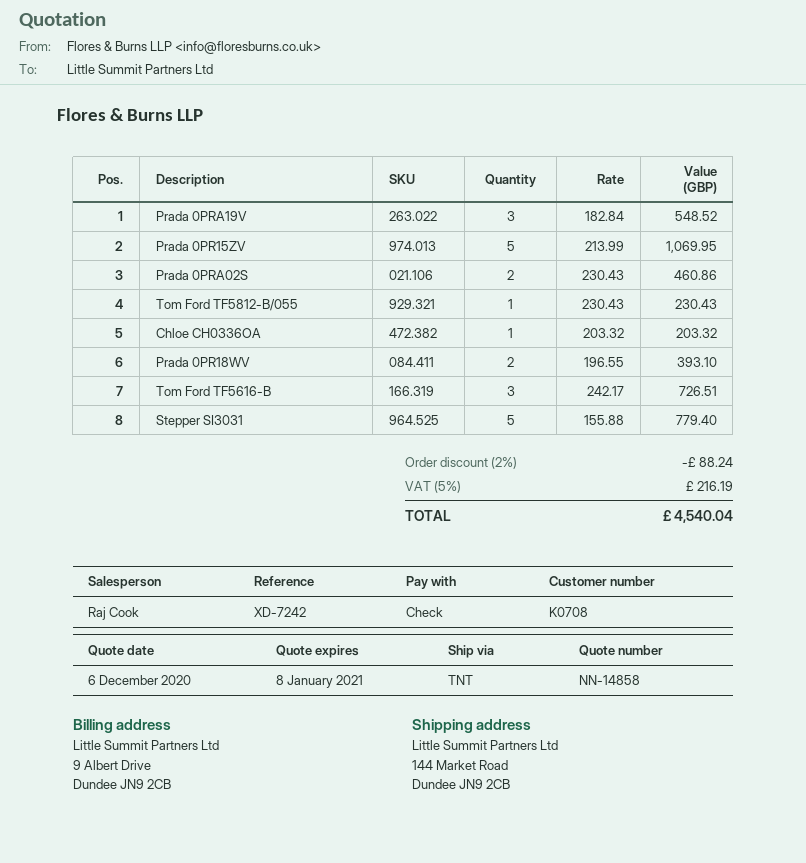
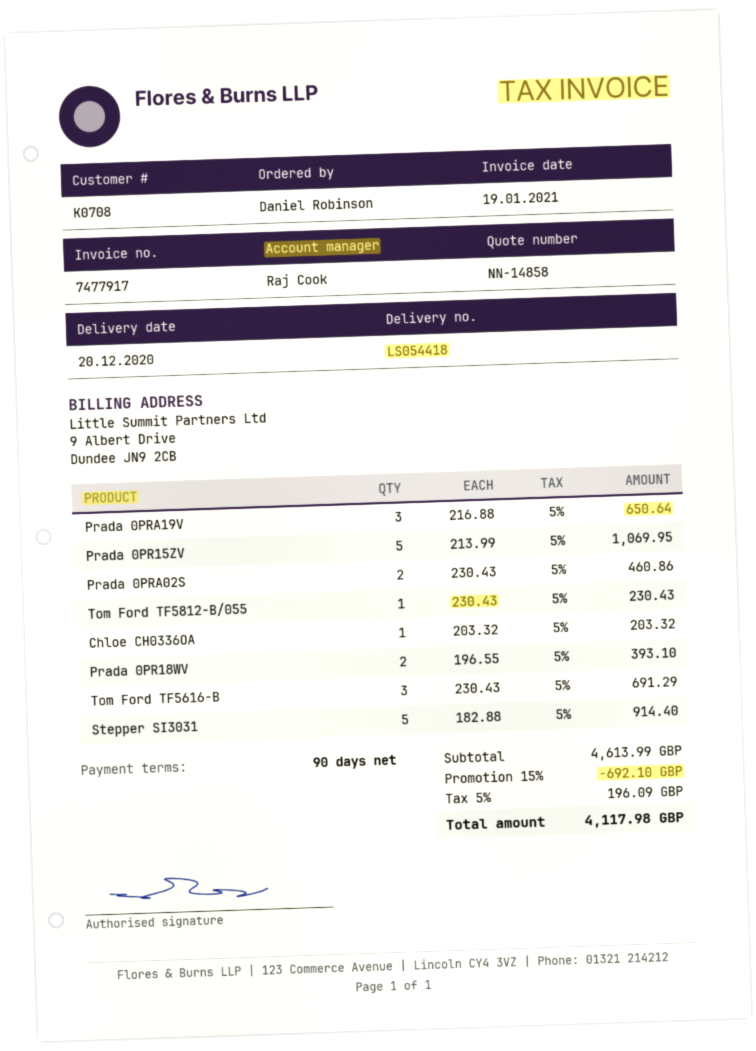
Prada 0PRA19V: 3 x 182.84 = 548.52 -> 3 x 216.88 = 650.64
Tom Ford TF5616-B: 3 x 242.17 = 726.51 -> 3 x 230.43 = 691.29
Stepper SI3031: 5 x 155.88 = 779.40 -> 5 x 182.88 = 914.40
discount: 2% = 88.24 -> 15% = 692.10
tax: 5% = 216.19 -> 5% = 196.09
total: 4540.04 -> 4117.98

